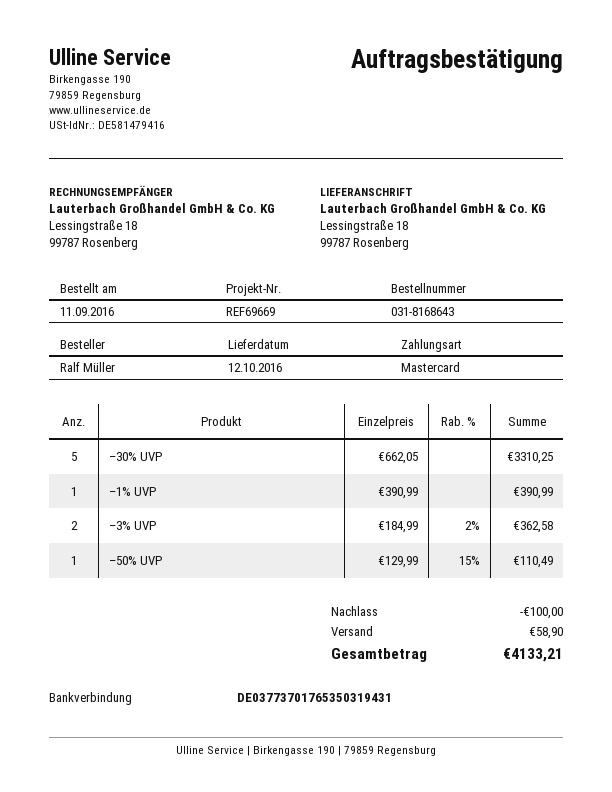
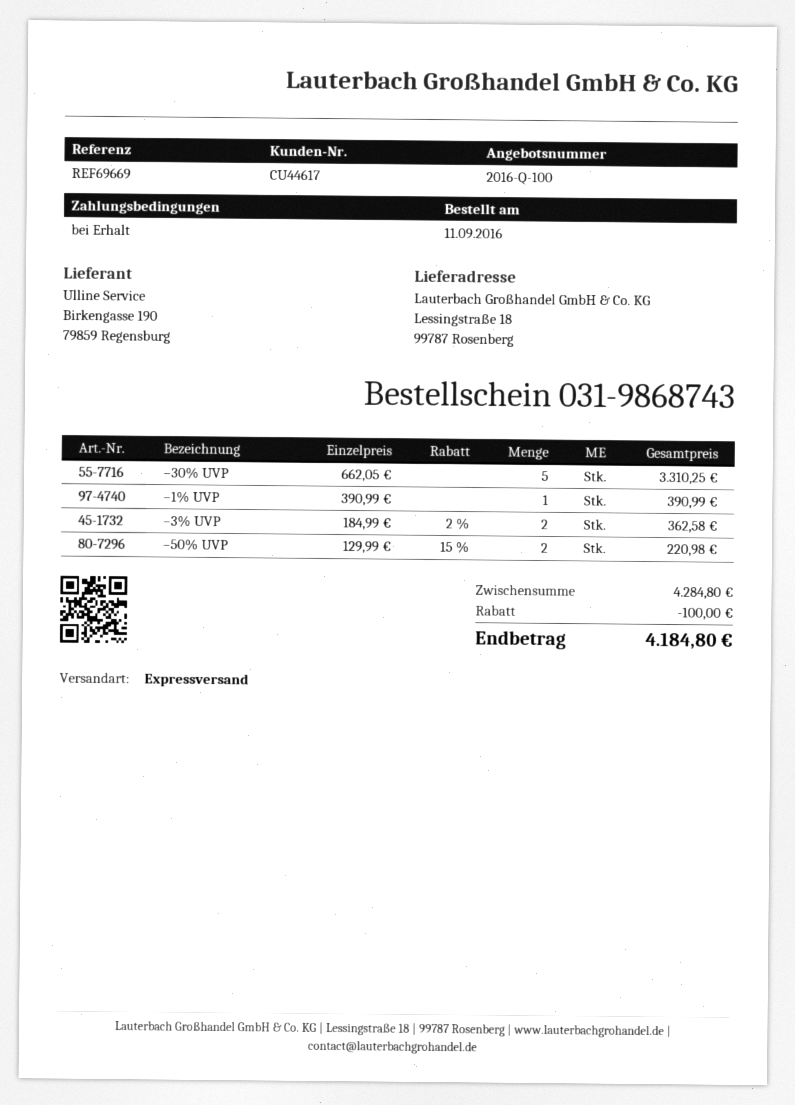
order number: 031-8168643 -> 031-9868743
–50% UVP: 1 x 129.99 - 15% = 110.49 -> 2 x 129.99 - 15% = 220.98
shipping: 58.90 -> none
total: 4133.21 -> 4184.80

